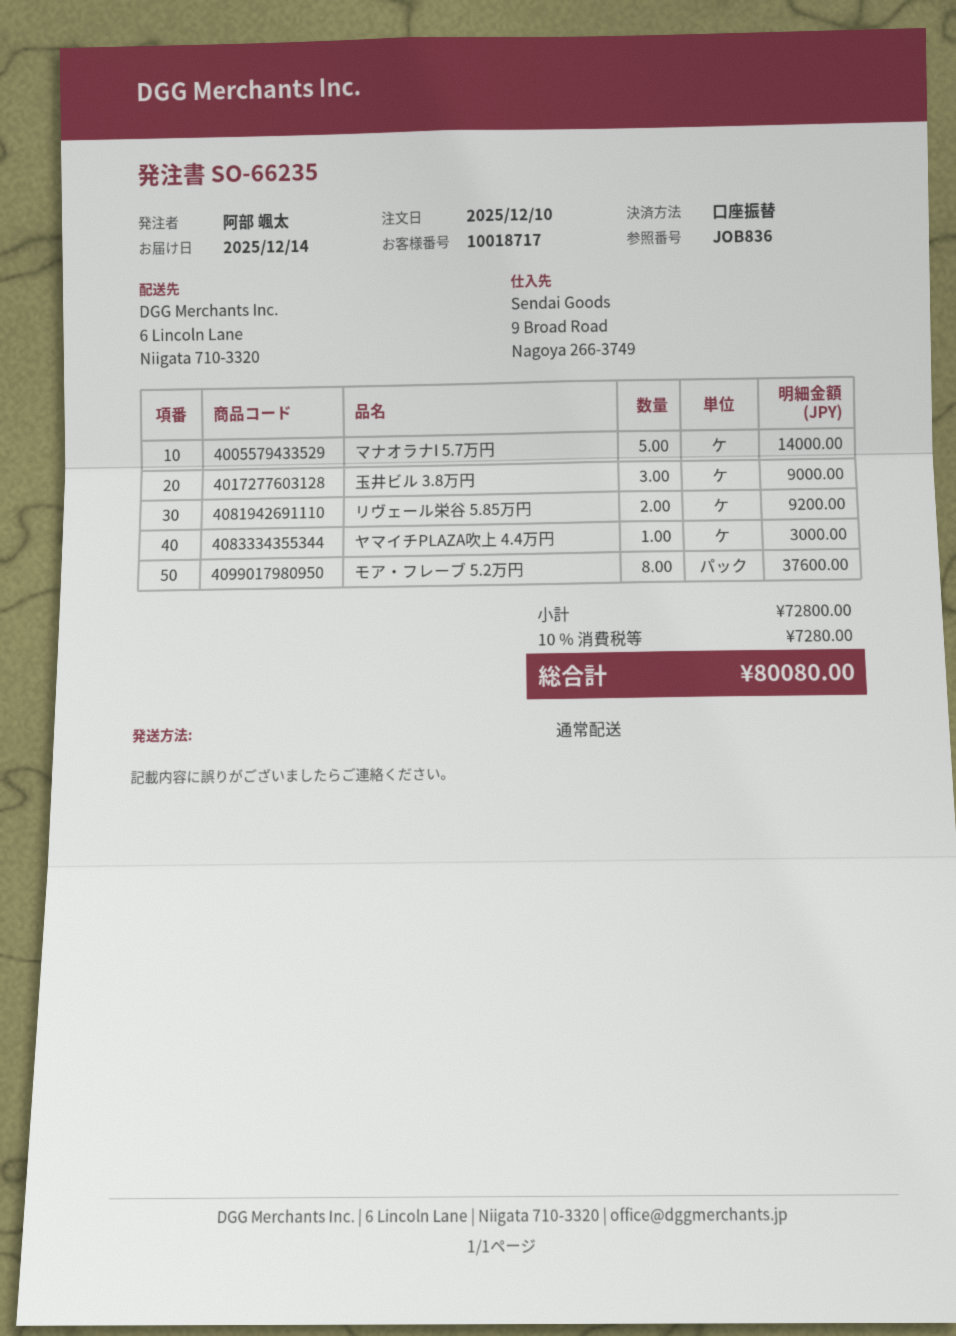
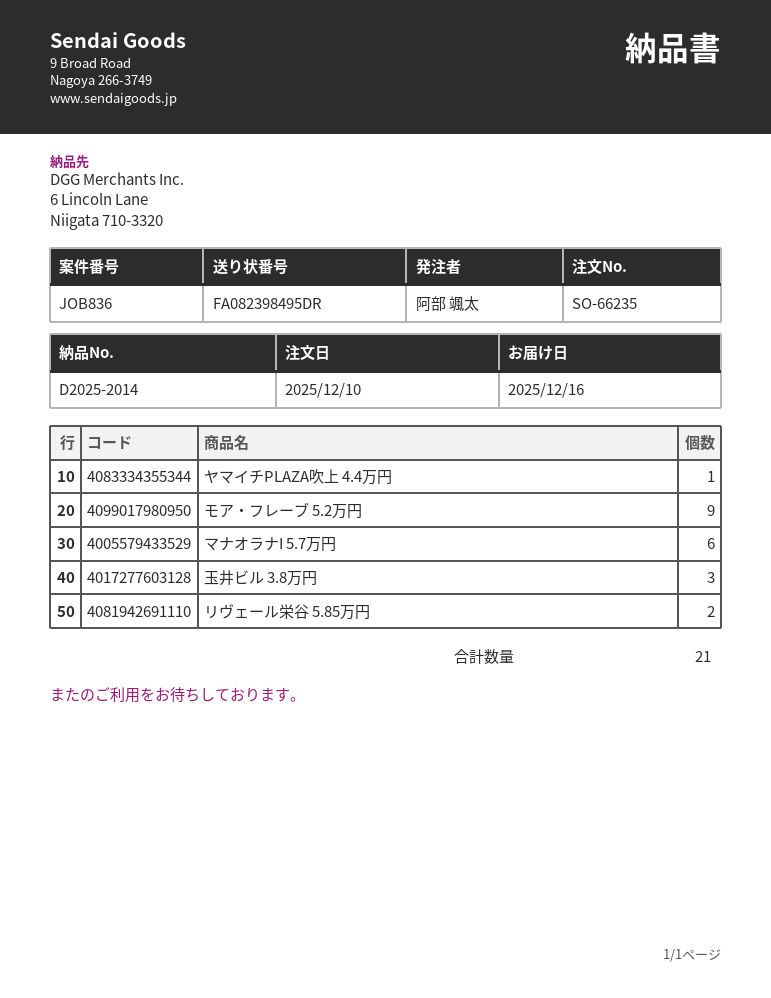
delivery date: 2025-12-14 -> 2025-12-16
マナオラナI 5.7万円: 5 -> 6
モア・フレーブ 5.2万円: 8 -> 9

